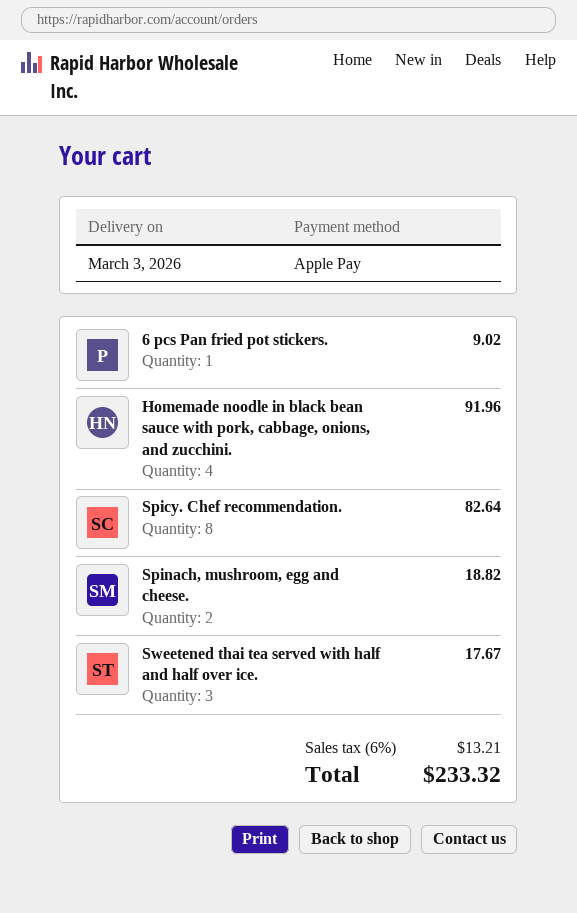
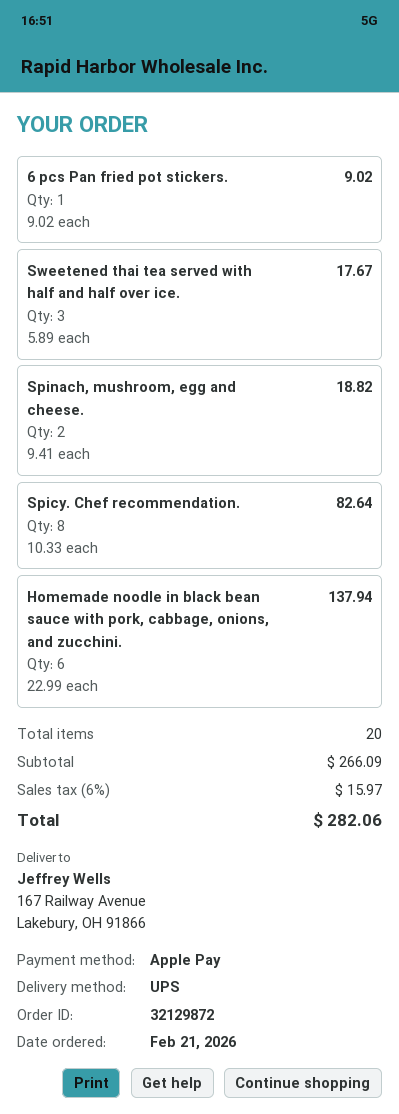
Homemade noodle in black bean sauce with pork, cabbage, onions, and zucchini.: 4 for 91.96 -> 6 for 137.94
tax: 6% = 13.21 -> 6% = 15.97
total: 233.32 -> 282.06

